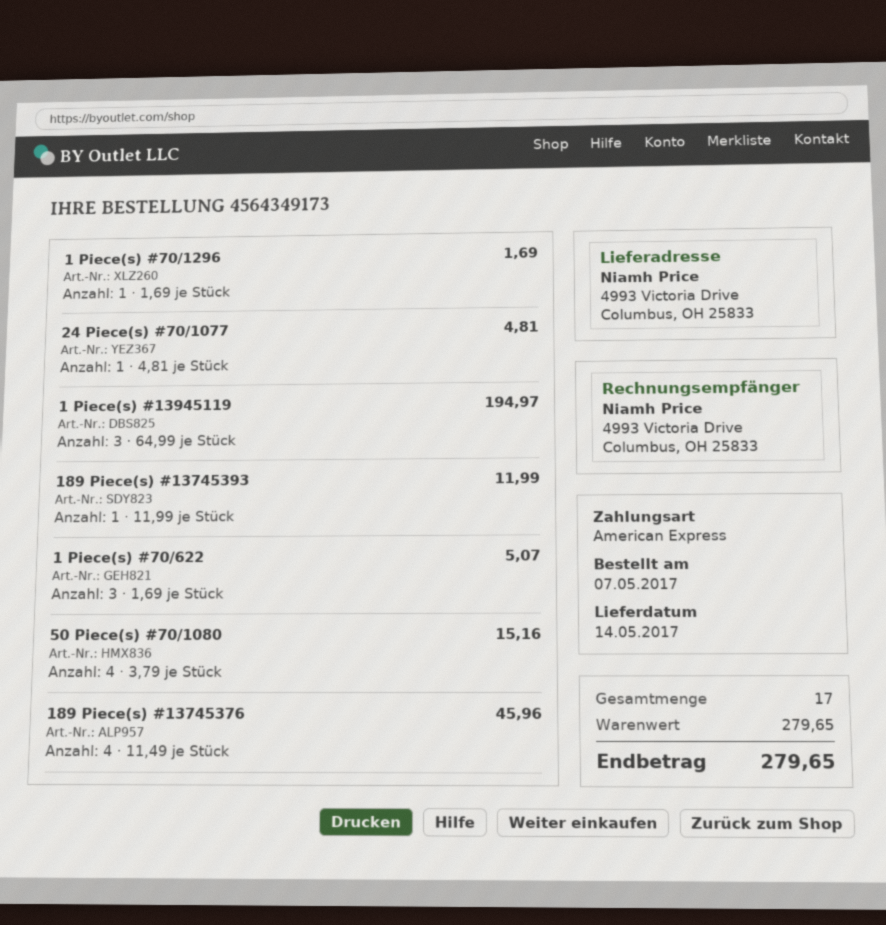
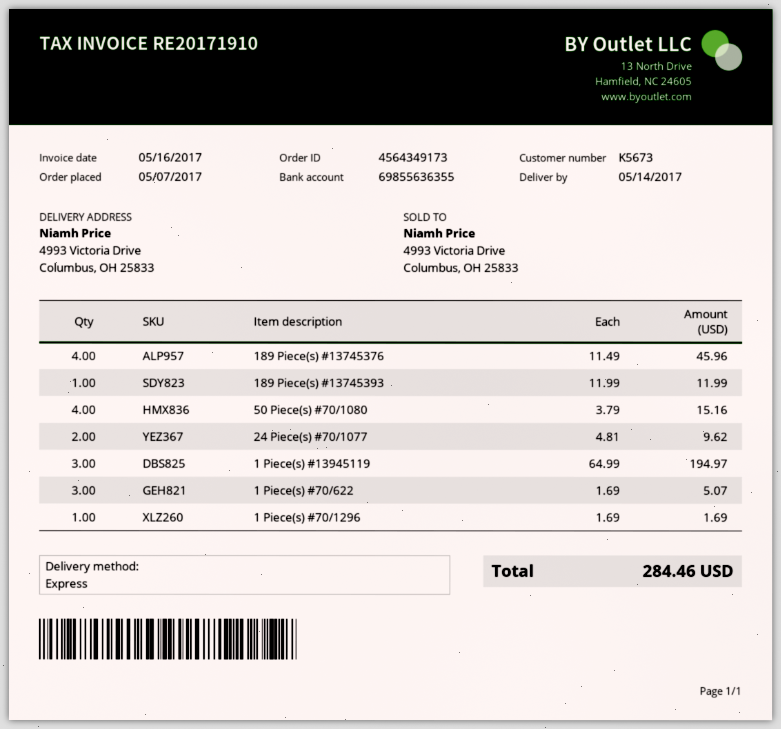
24 Piece(s) #70/1077: 1 x 4.81 = 4.81 -> 2 x 4.81 = 9.62
total: 279.65 -> 284.46

